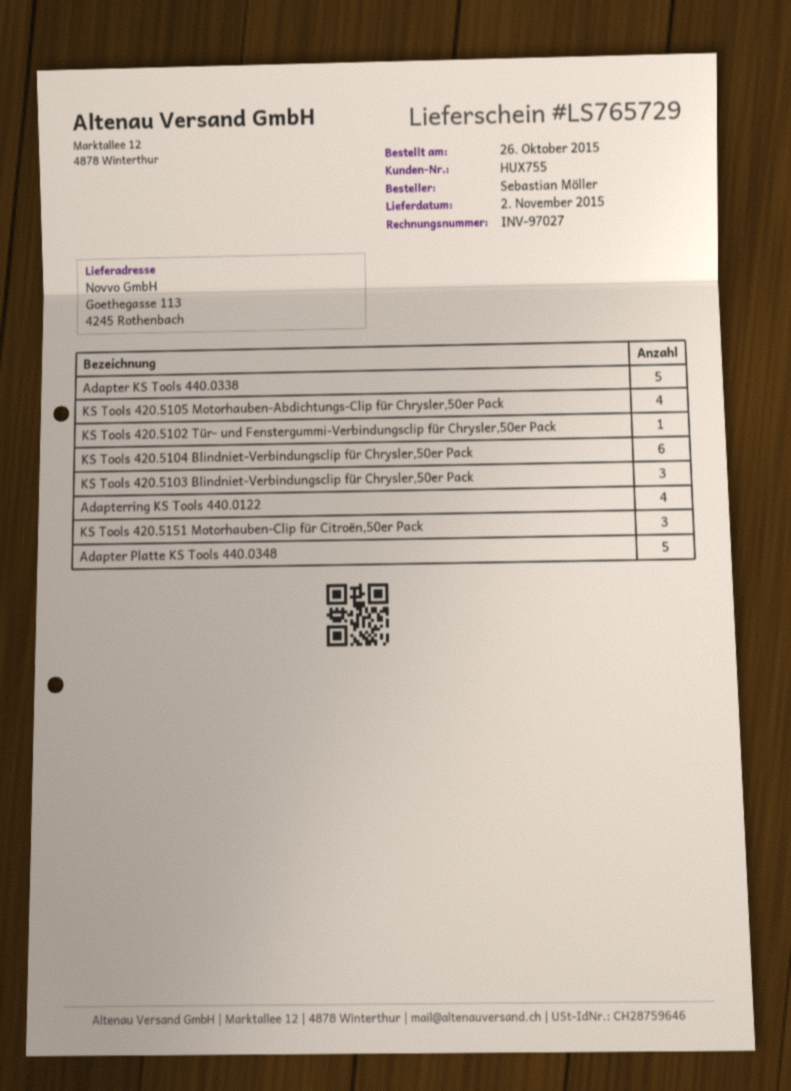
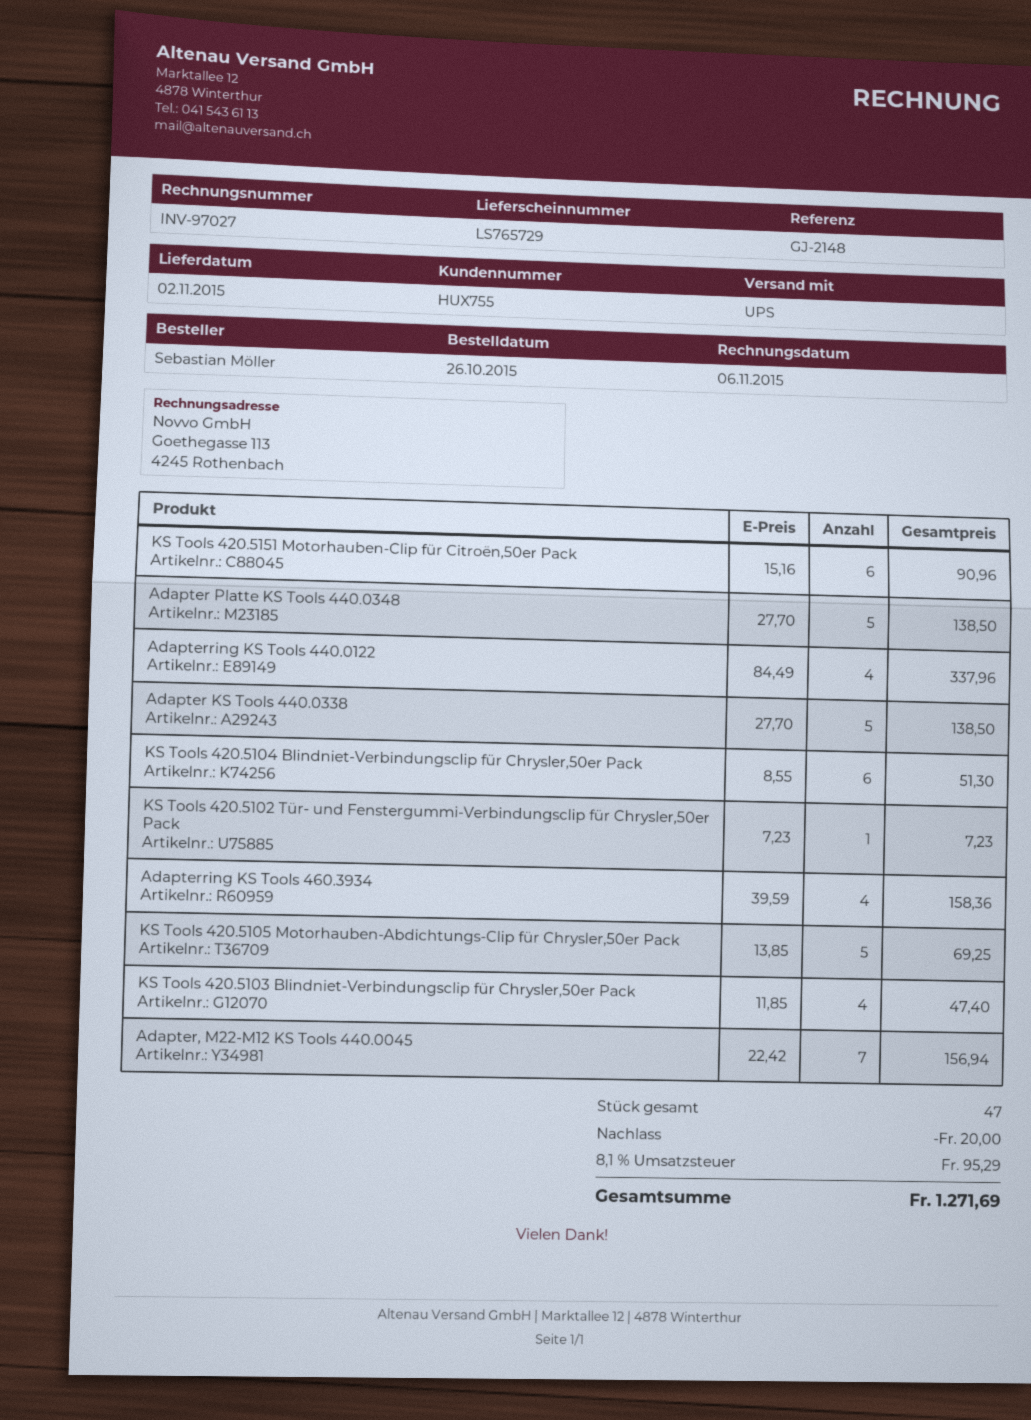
KS Tools 420.5105 Motorhauben-Abdichtungs-Clip für Chrysler,50er Pack: 4 -> 5
KS Tools 420.5103 Blindniet-Verbindungsclip für Chrysler,50er Pack: 3 -> 4
KS Tools 420.5151 Motorhauben-Clip für Citroën,50er Pack: 3 -> 6
Adapterring KS Tools 460.3934: none -> 4
Adapter, M22-M12 KS Tools 440.0045: none -> 7

